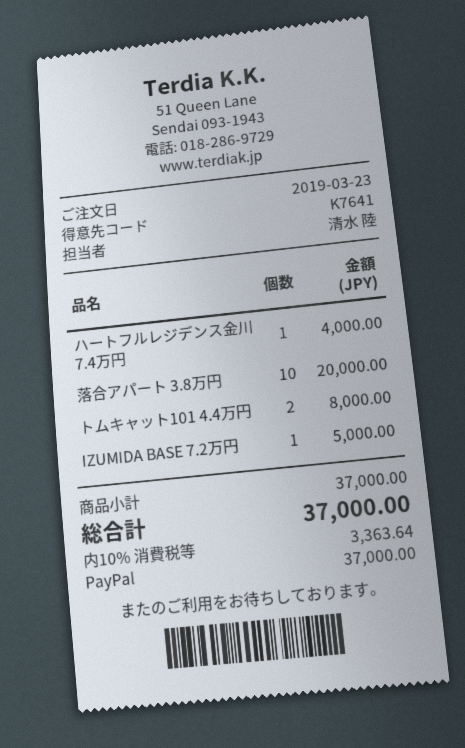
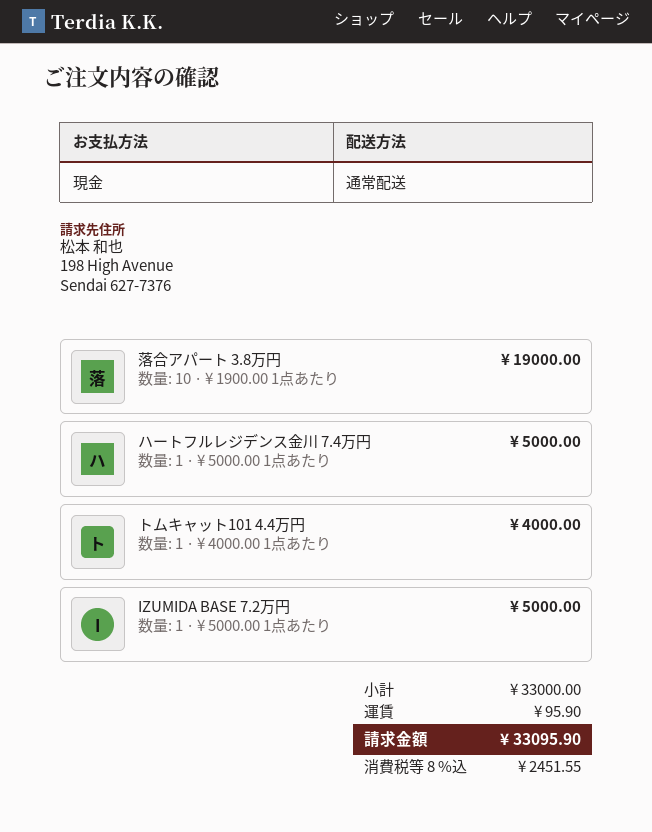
payment method: PayPal -> cash
ハートフルレジデンス金川 7.4万円: 1 for 4000.00 -> 1 for 5000.00
落合アパート 3.8万円: 10 for 20000.00 -> 10 for 19000.00
トムキャット101 4.4万円: 2 for 8000.00 -> 1 for 4000.00
subtotal: 37000.00 -> 33000.00
shipping: none -> 95.90
tax: 10% = 3363.64 -> 8% = 2451.55
total: 37000.00 -> 33095.90

